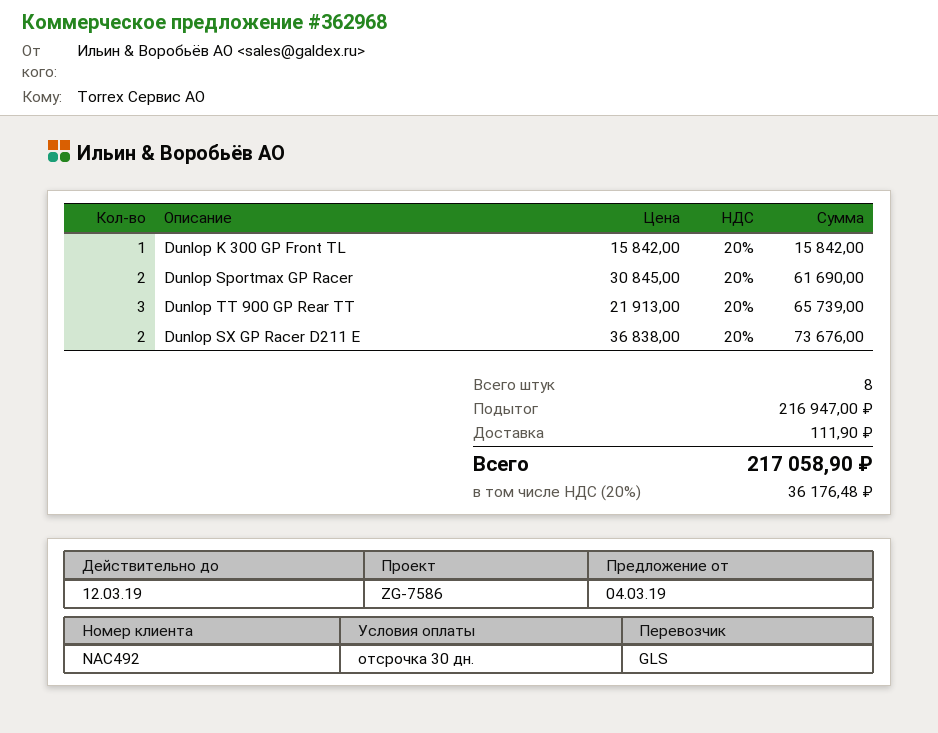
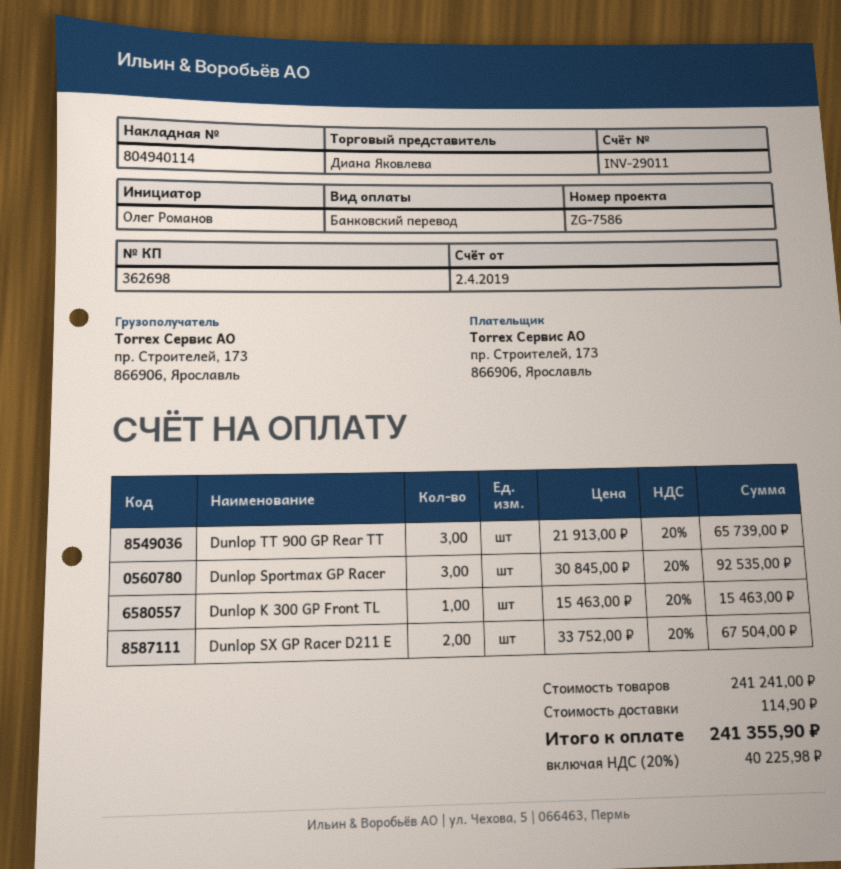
quote number: 362968 -> 362698
Dunlop K 300 GP Front TL: 1 x 15842.00 = 15842.00 -> 1 x 15463.00 = 15463.00
Dunlop Sportmax GP Racer: 2 x 30845.00 = 61690.00 -> 3 x 30845.00 = 92535.00
Dunlop SX GP Racer D211 E: 2 x 36838.00 = 73676.00 -> 2 x 33752.00 = 67504.00
subtotal: 216947.00 -> 241241.00
shipping: 111.90 -> 114.90
tax: 20% = 36176.48 -> 20% = 40225.98
total: 217058.90 -> 241355.90

